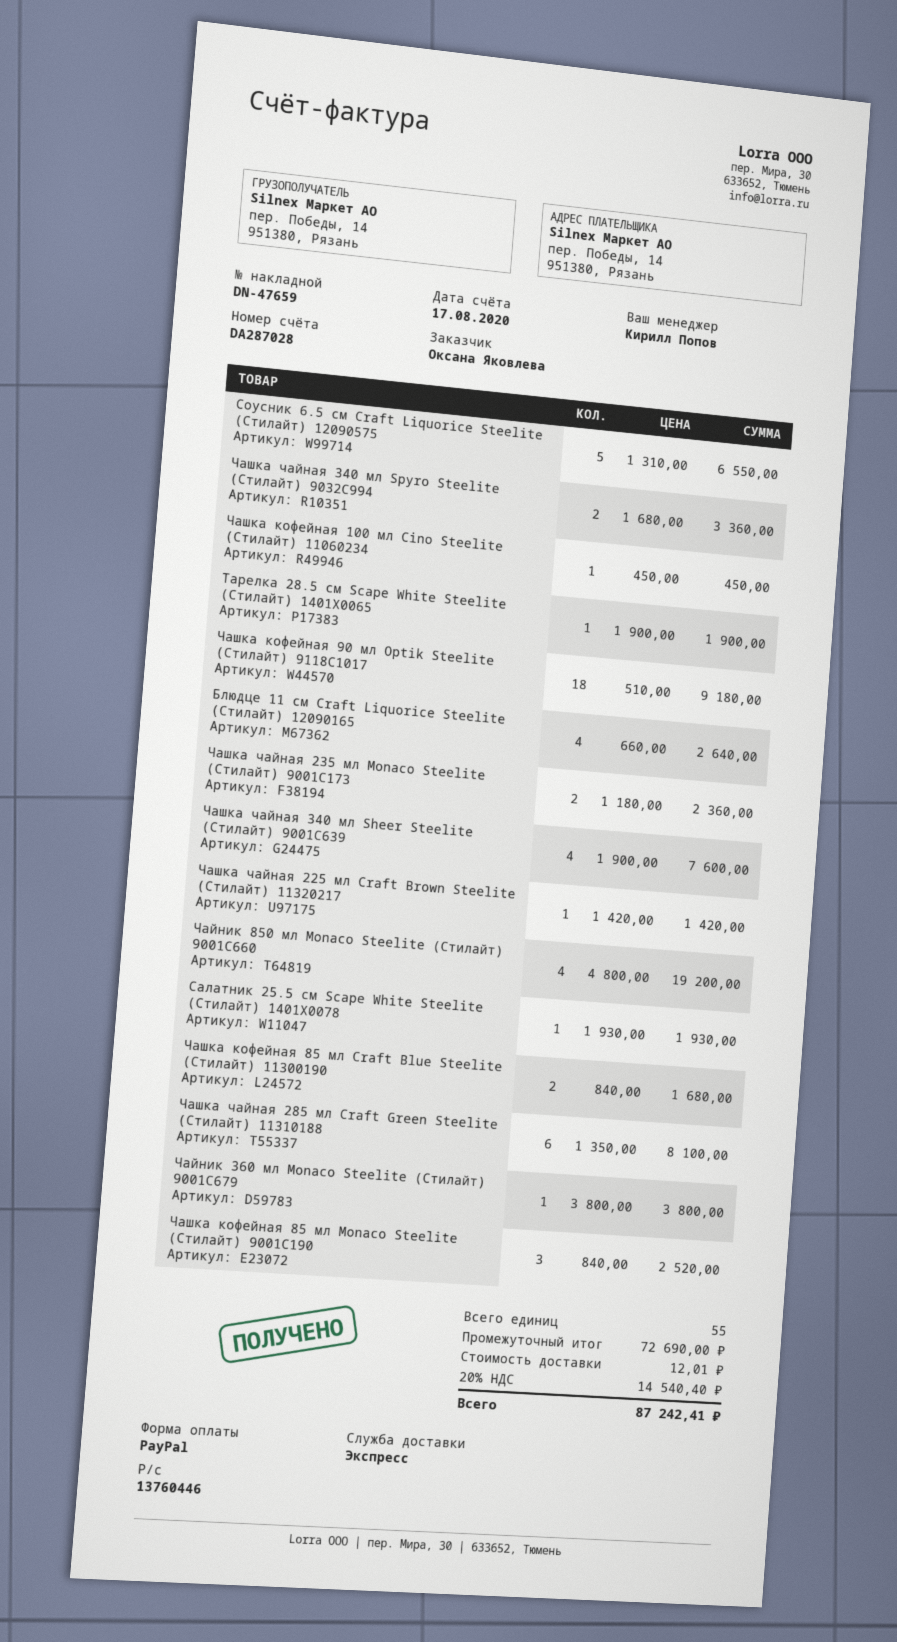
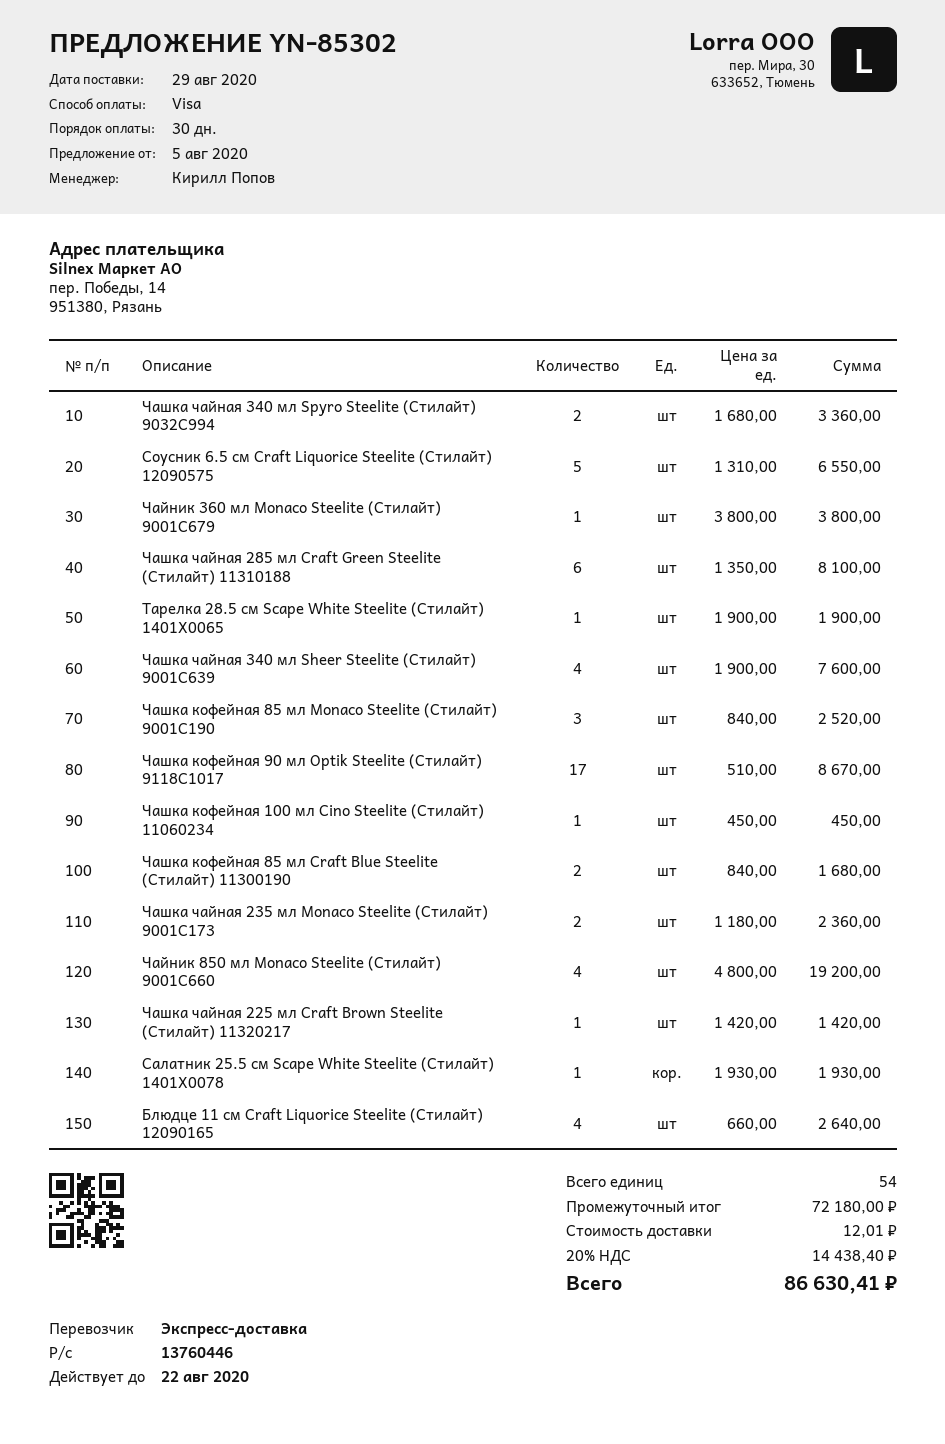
payment method: PayPal -> Visa
Чашка кофейная 90 мл Optik Steelite (Стилайт) 9118C1017: 18 x 510.00 = 9180.00 -> 17 x 510.00 = 8670.00
total quantity: 55 -> 54
subtotal: 72690.00 -> 72180.00
tax: 20% = 14540.40 -> 20% = 14438.40
total: 87242.41 -> 86630.41

